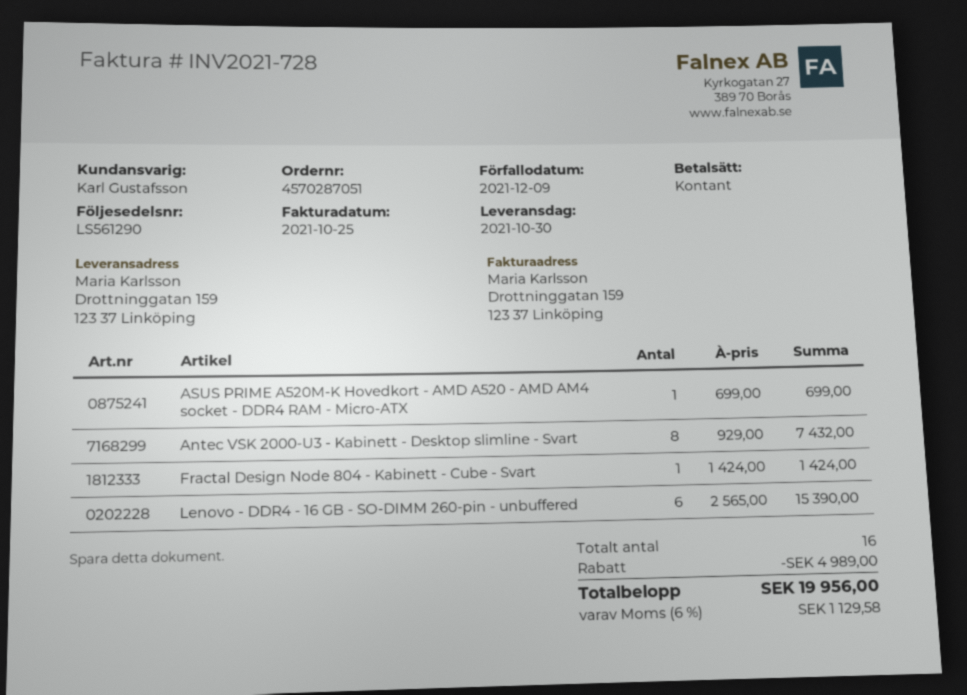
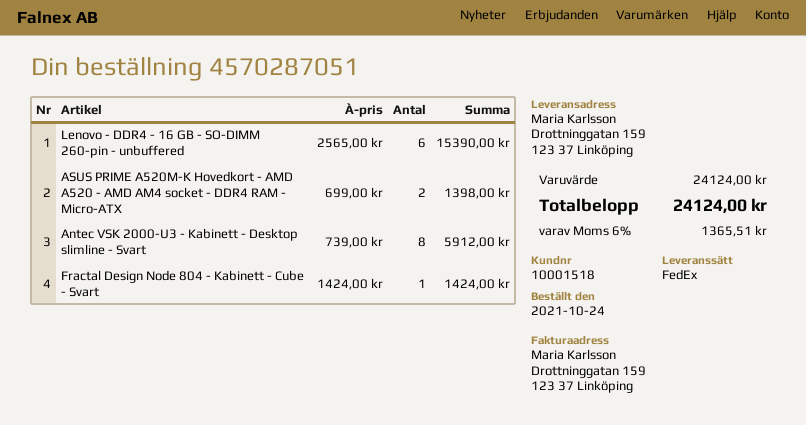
ASUS PRIME A520M-K Hovedkort - AMD A520 - AMD AM4 socket - DDR4 RAM - Micro-ATX: 1 x 699.00 = 699.00 -> 2 x 699.00 = 1398.00
Antec VSK 2000-U3 - Kabinett - Desktop slimline - Svart: 8 x 929.00 = 7432.00 -> 8 x 739.00 = 5912.00
discount: 4989.00 -> none
tax: 6% = 1129.58 -> 6% = 1365.51
total: 19956.00 -> 24124.00

